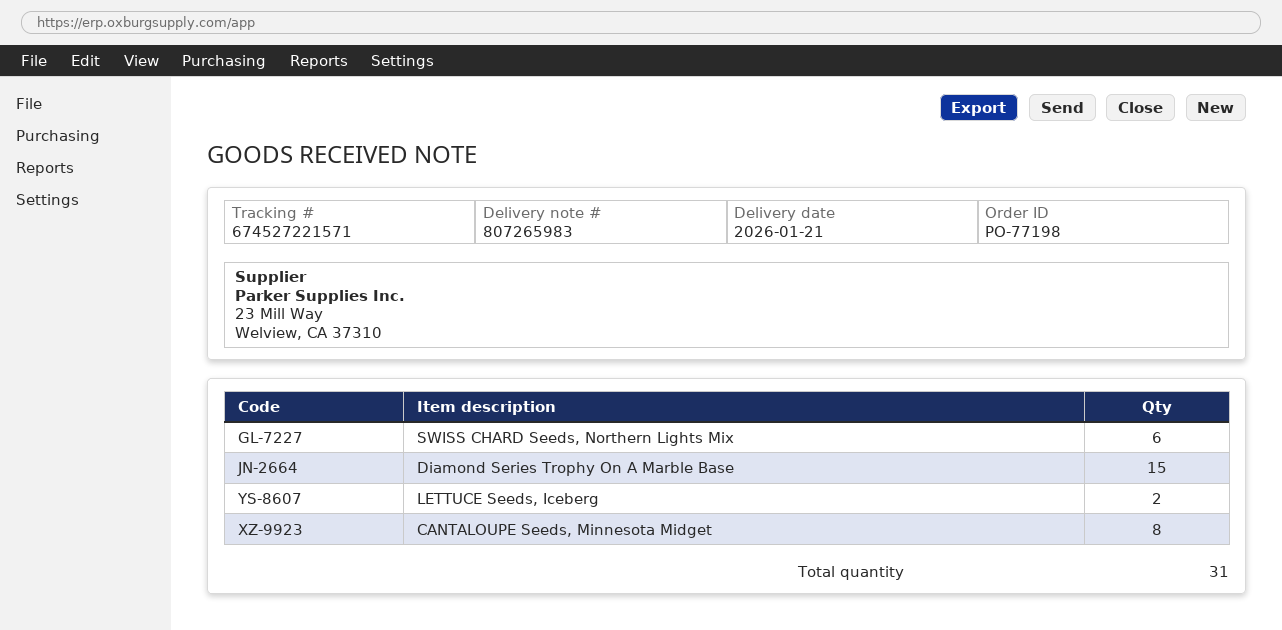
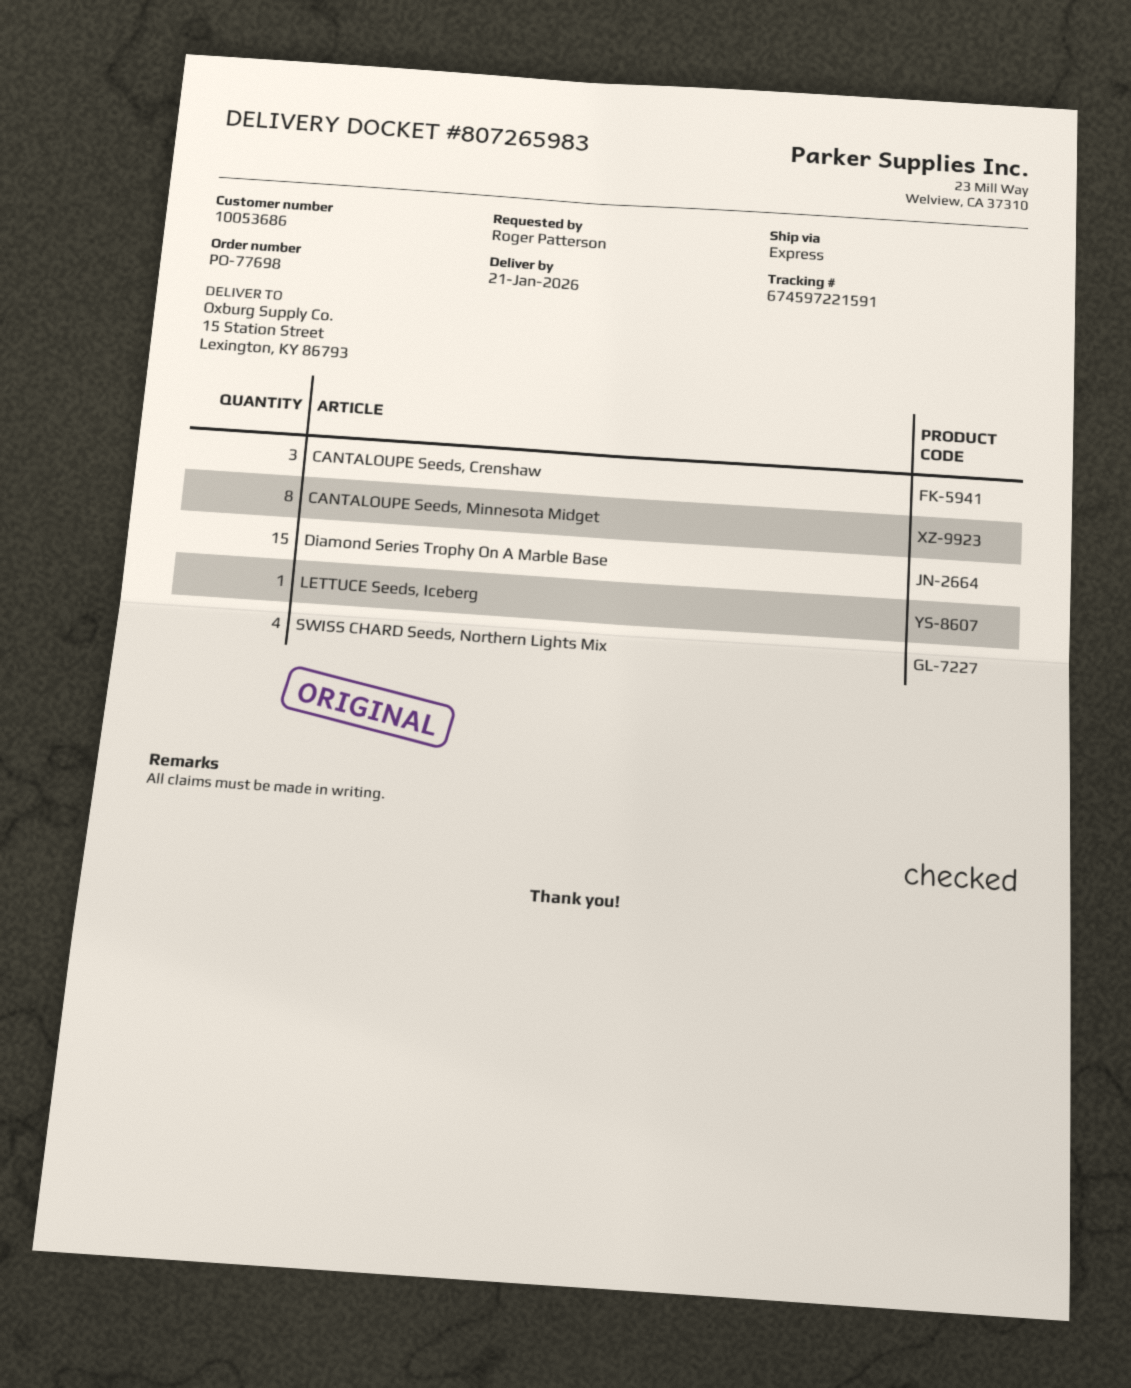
order number: PO-77198 -> PO-77698
tracking number: 674527221571 -> 674597221591
SWISS CHARD Seeds, Northern Lights Mix: 6 -> 4
LETTUCE Seeds, Iceberg: 2 -> 1
CANTALOUPE Seeds, Crenshaw: none -> 3

